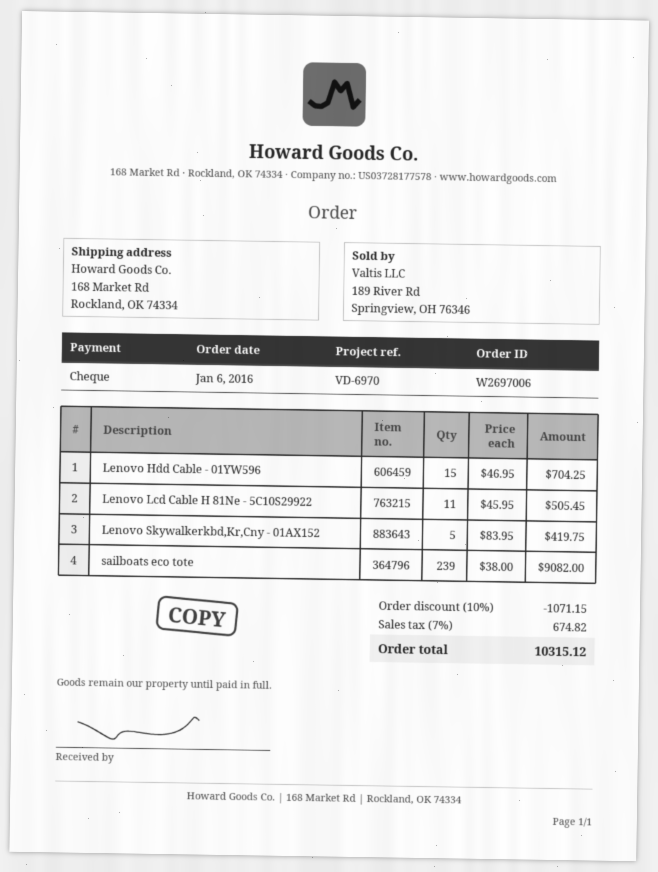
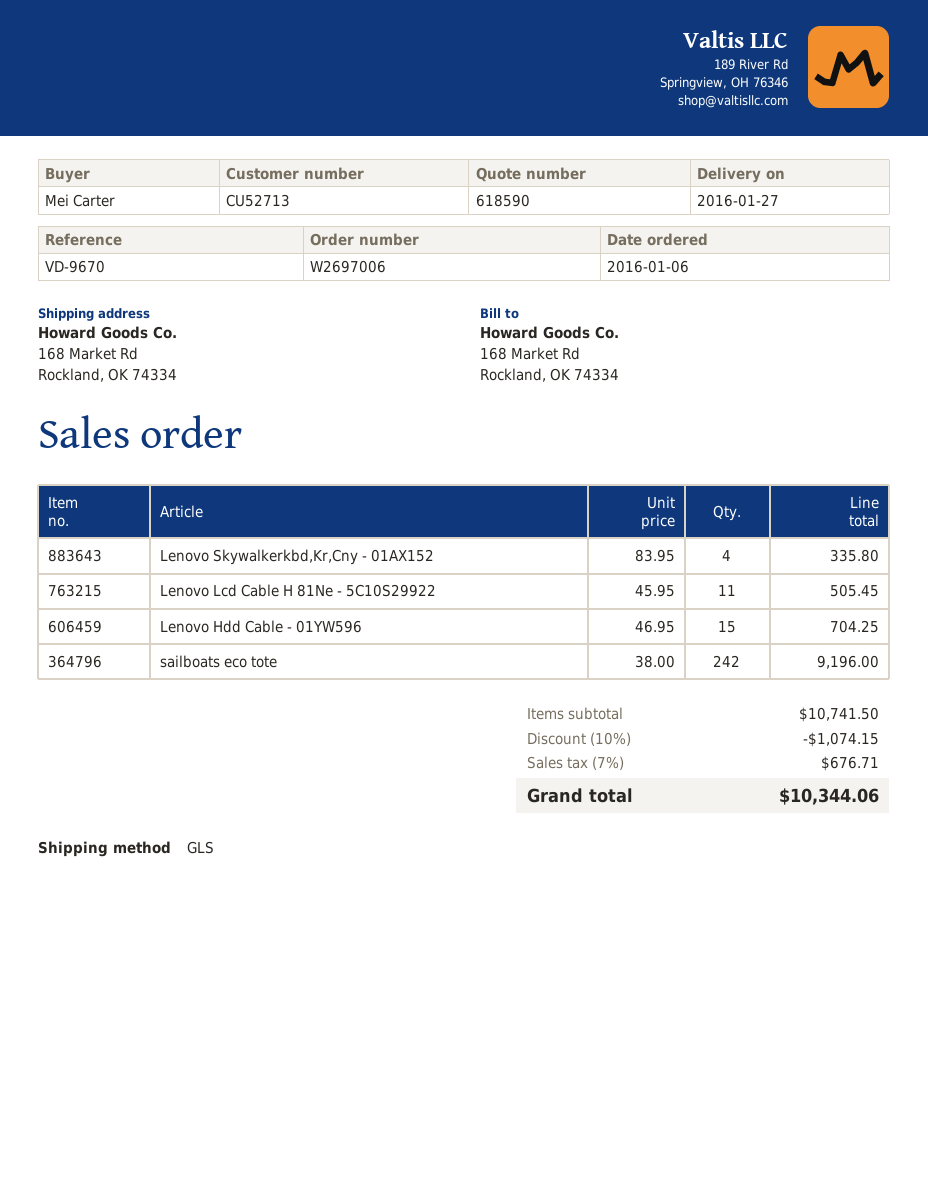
reference: VD-6970 -> VD-9670
Lenovo Skywalkerkbd,Kr,Cny - 01AX152: 5 x 83.95 = 419.75 -> 4 x 83.95 = 335.80
sailboats eco tote: 239 x 38.00 = 9082.00 -> 242 x 38.00 = 9196.00
discount: 10% = 1071.15 -> 10% = 1074.15
tax: 7% = 674.82 -> 7% = 676.71
total: 10315.12 -> 10344.06

